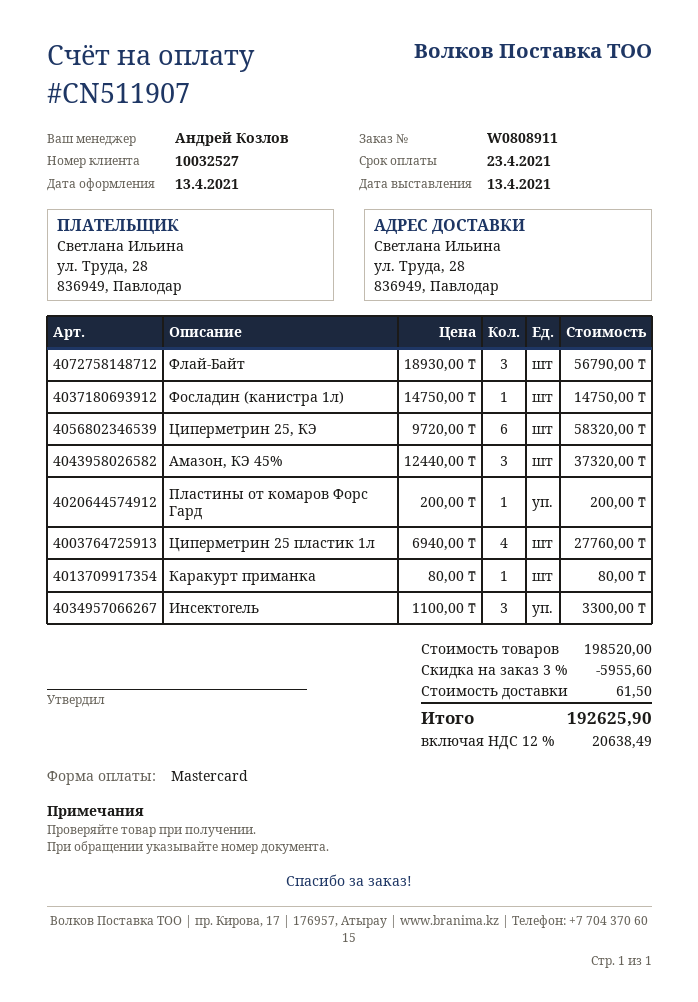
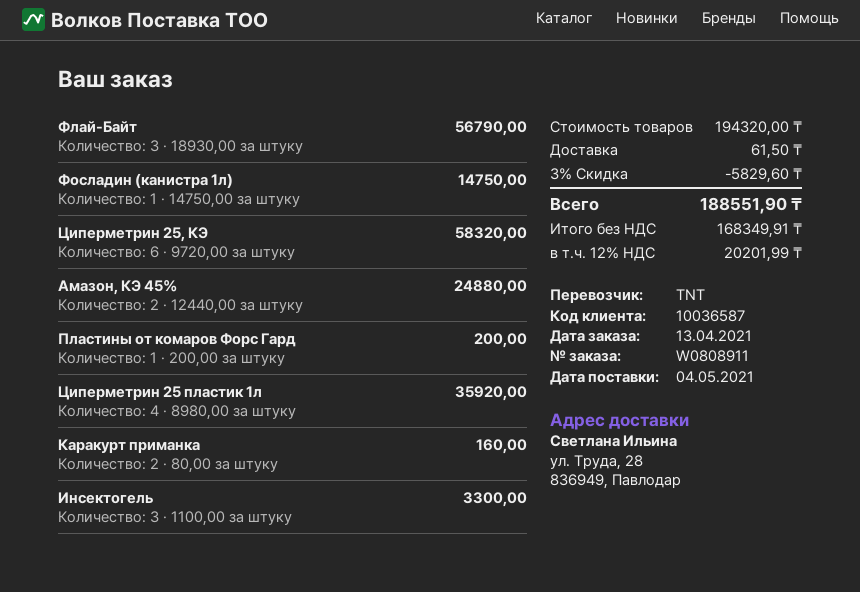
customer number: 10032527 -> 10036587
Амазон, КЭ 45%: 3 x 12440.00 = 37320.00 -> 2 x 12440.00 = 24880.00
Циперметрин 25 пластик 1л: 4 x 6940.00 = 27760.00 -> 4 x 8980.00 = 35920.00
Каракурт приманка: 1 x 80.00 = 80.00 -> 2 x 80.00 = 160.00
subtotal: 198520.00 -> 194320.00
discount: 3% = 5955.60 -> 3% = 5829.60
tax: 12% = 20638.49 -> 12% = 20201.99
total: 192625.90 -> 188551.90

